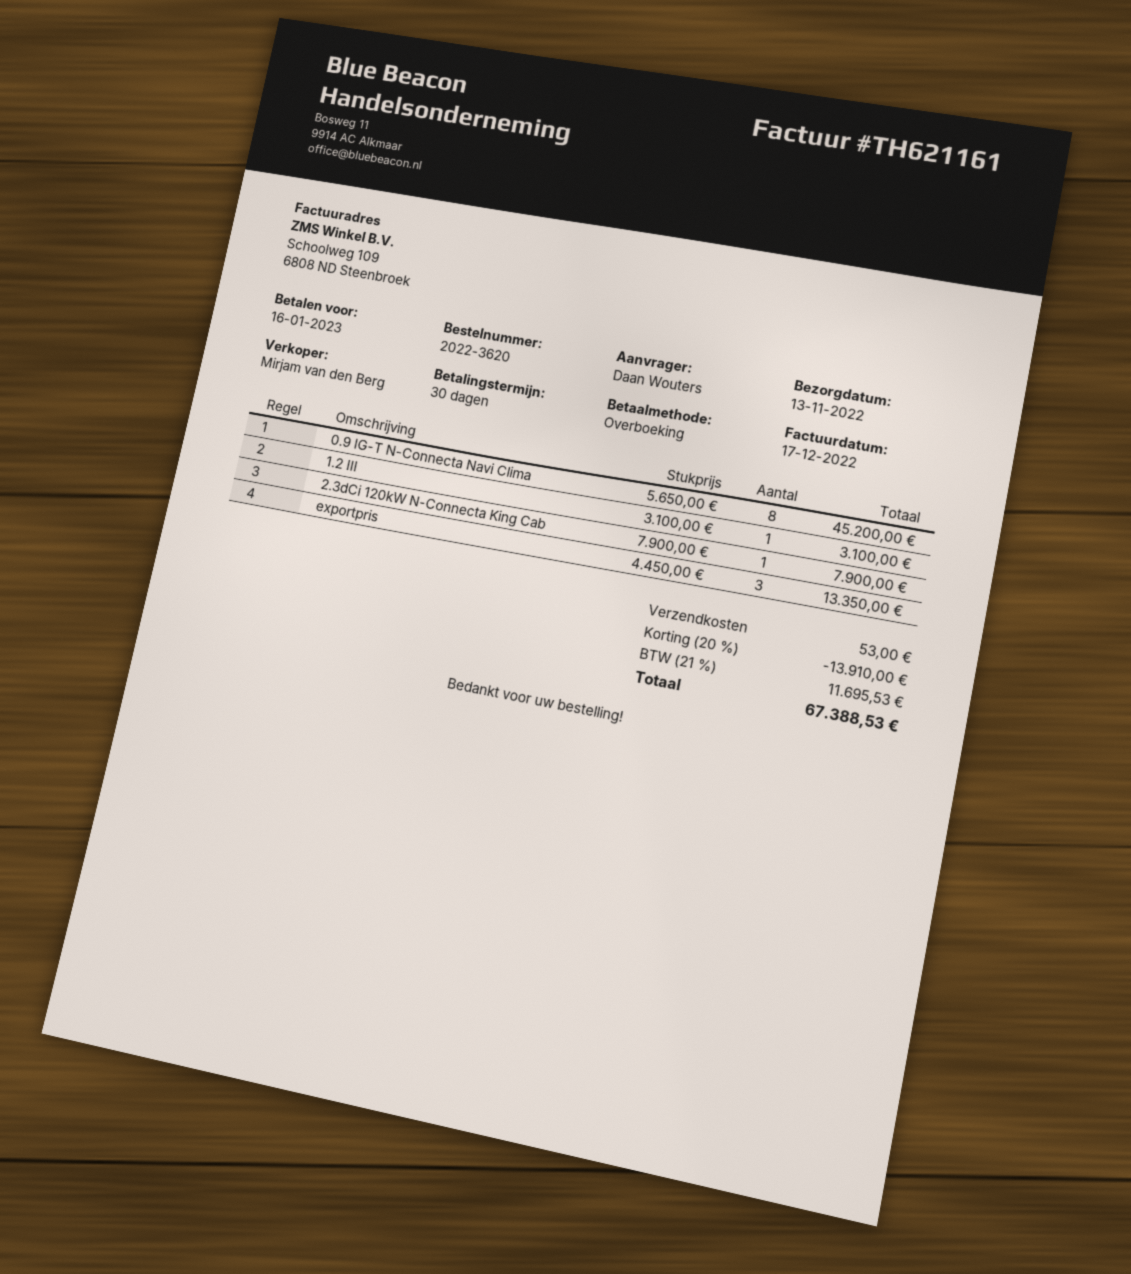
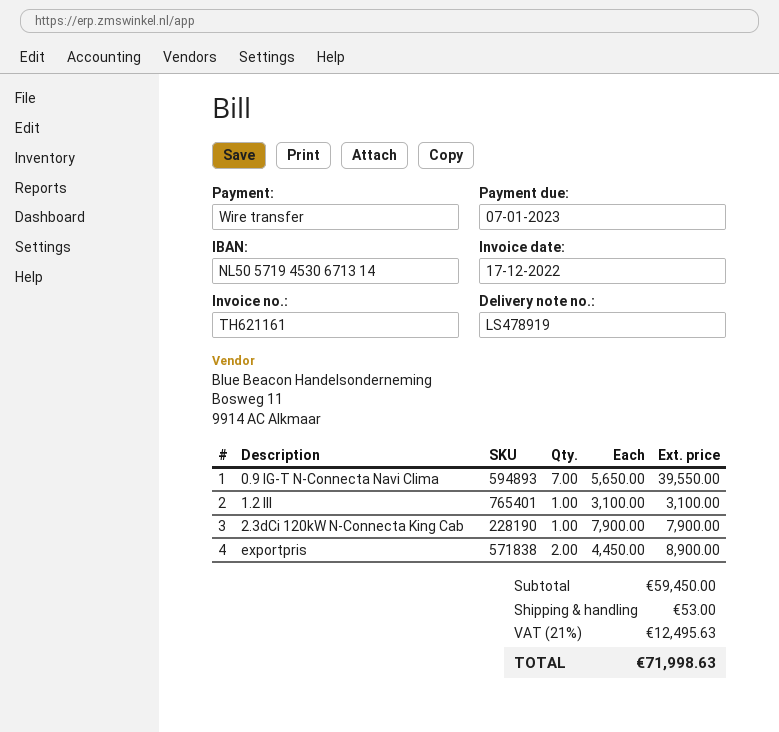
due date: 2023-01-16 -> 2023-01-07
0.9 IG-T N-Connecta Navi Clima: 8 x 5650.00 = 45200.00 -> 7 x 5650.00 = 39550.00
exportpris: 3 x 4450.00 = 13350.00 -> 2 x 4450.00 = 8900.00
discount: 20% = 13910.00 -> none
tax: 21% = 11695.53 -> 21% = 12495.63
total: 67388.53 -> 71998.63

